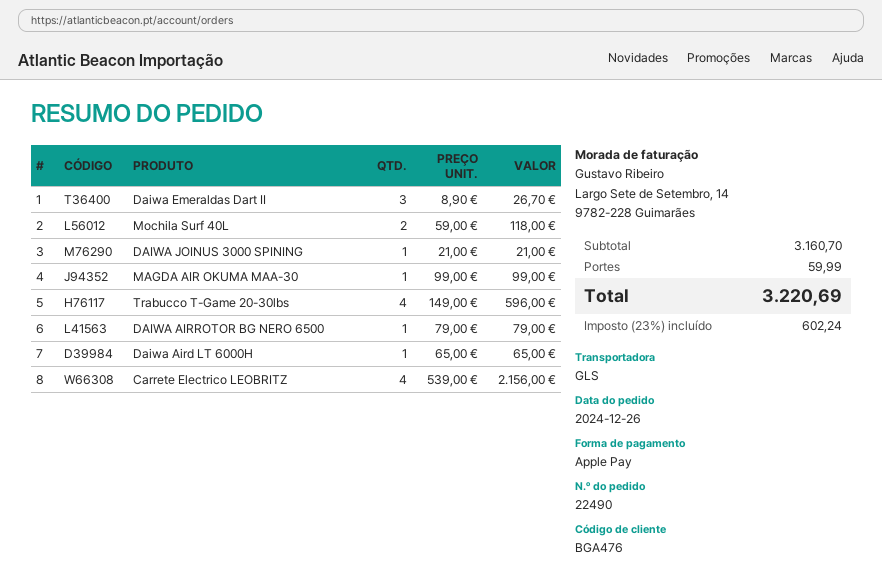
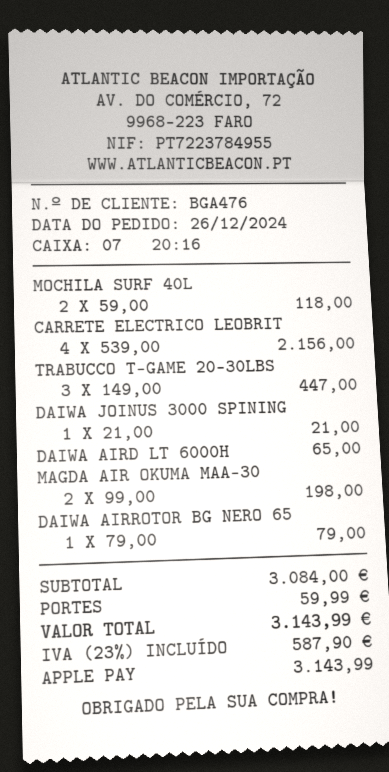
Daiwa Emeraldas Dart II: 3 x 8.90 = 26.70 -> none
MAGDA AIR OKUMA MAA-30: 1 x 99.00 = 99.00 -> 2 x 99.00 = 198.00
Trabucco T-Game 20-30lbs: 4 x 149.00 = 596.00 -> 3 x 149.00 = 447.00
subtotal: 3160.70 -> 3084.00
tax: 23% = 602.24 -> 23% = 587.90
total: 3220.69 -> 3143.99

